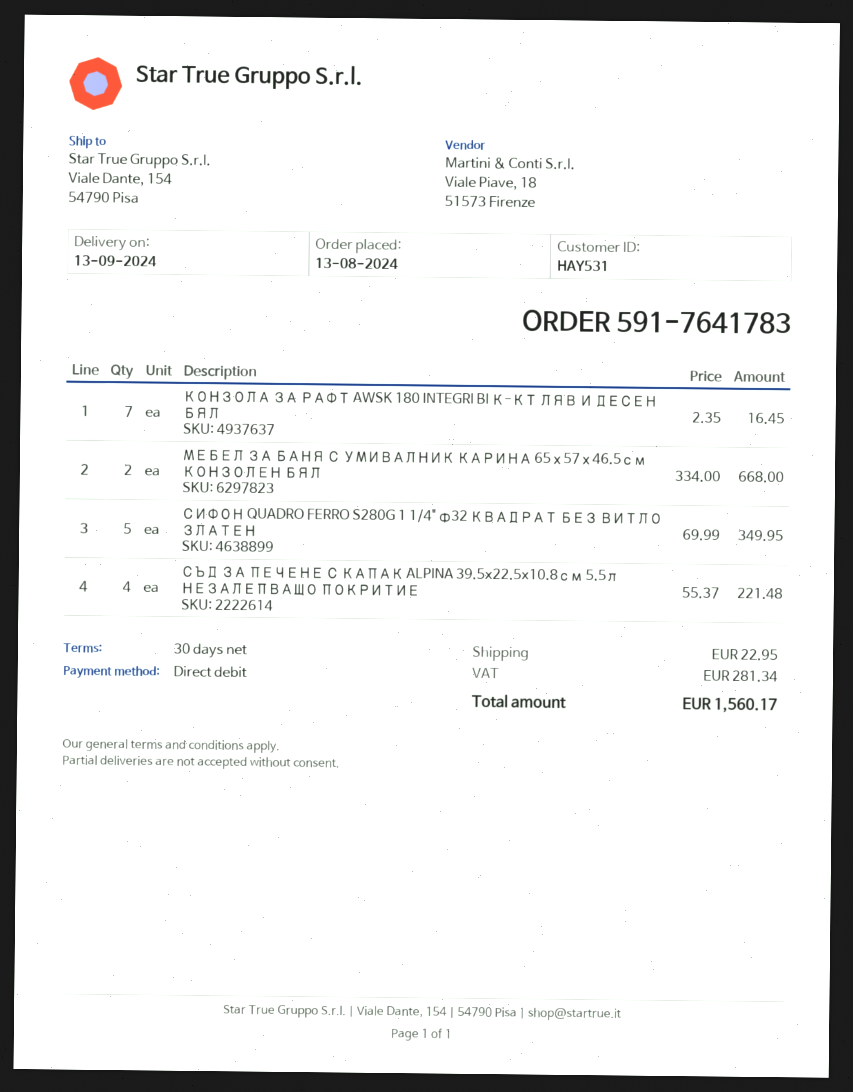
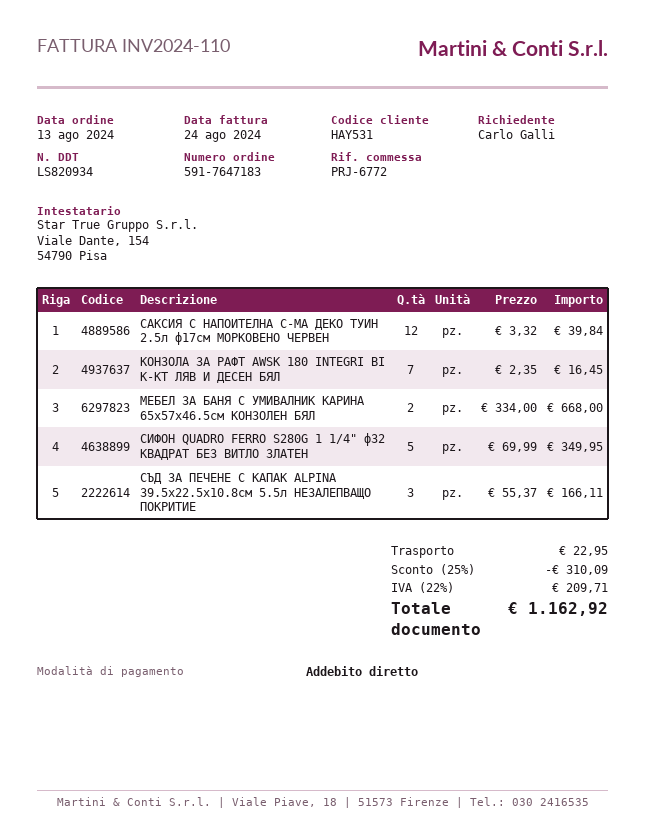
order number: 591-7641783 -> 591-7647183
СЪД ЗА ПЕЧЕНЕ С КАПАК ALPINA 39.5x22.5x10.8см 5.5л НЕЗАЛЕПВАЩО ПОКРИТИЕ: 4 x 55.37 = 221.48 -> 3 x 55.37 = 166.11
САКСИЯ С НАПОИТЕЛНА С-МА ДЕКО ТУИН 2.5л ф17см МОРКОВЕНО ЧЕРВЕН: none -> 12 x 3.32 = 39.84
discount: none -> 25% = 310.09
tax: 281.34 -> 209.71
total: 1560.17 -> 1162.92

